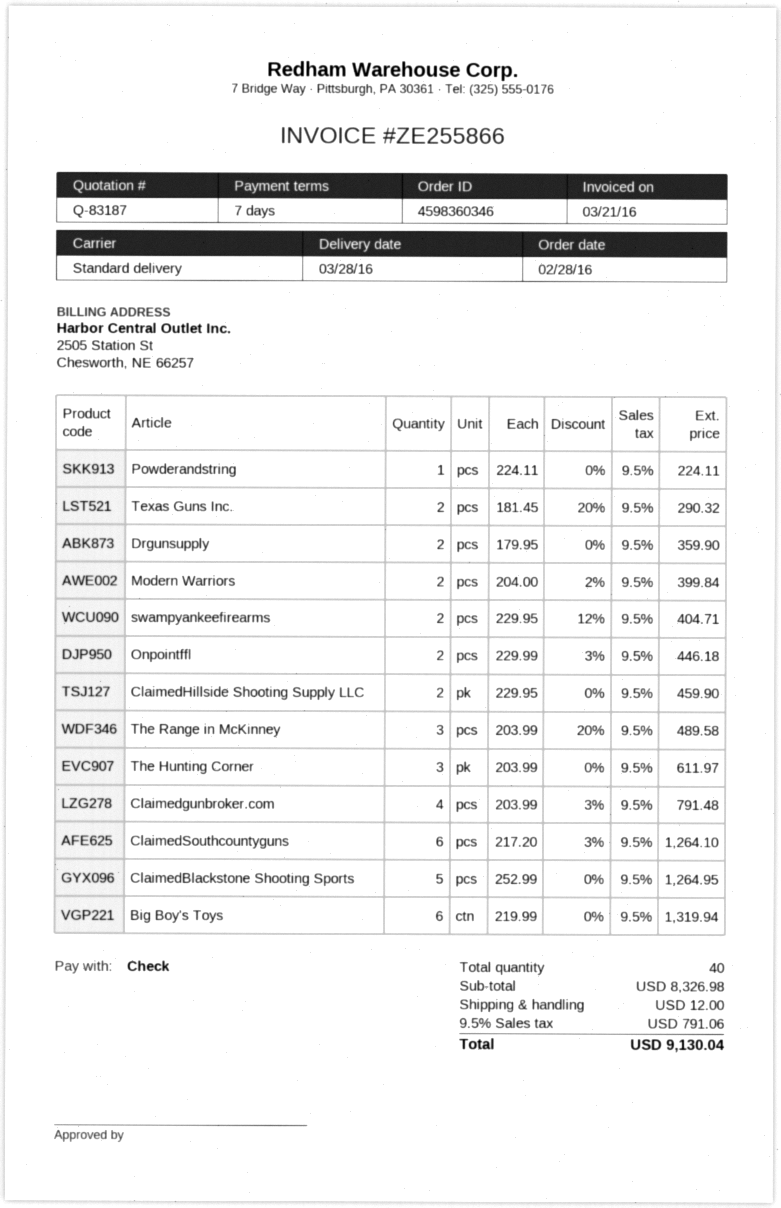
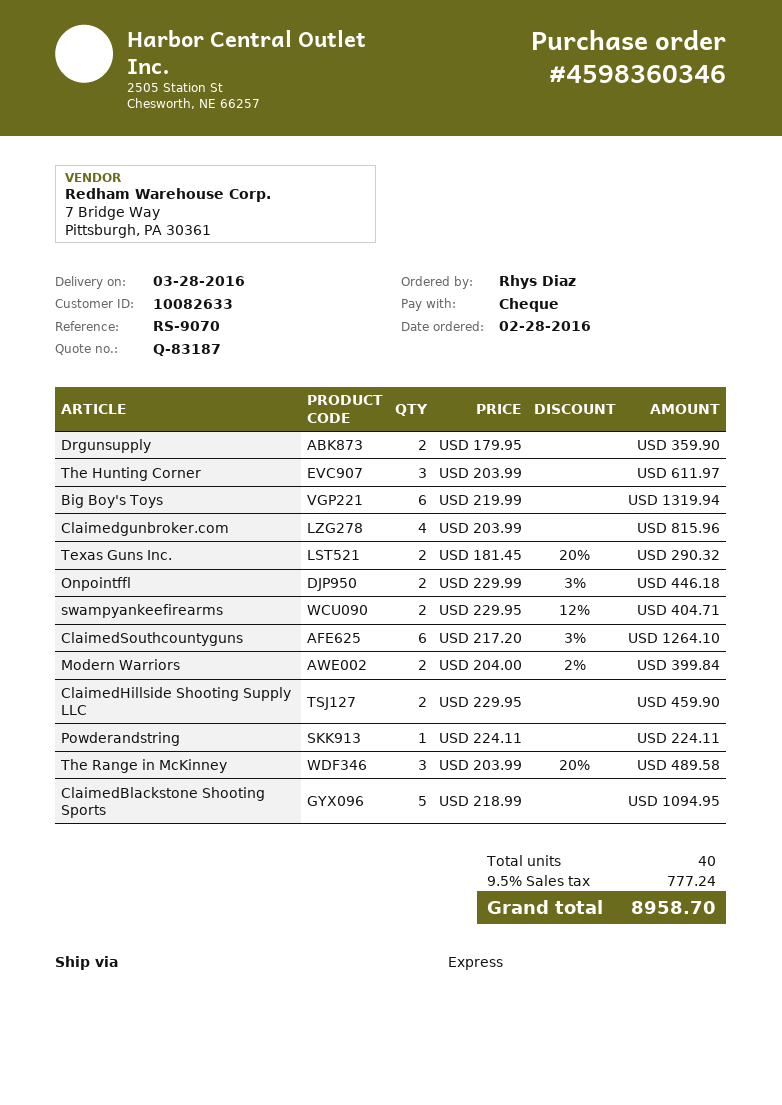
shipping method: standard -> express
Claimedgunbroker.com: 4 x 203.99 - 3% = 791.48 -> 4 x 203.99 = 815.96
ClaimedBlackstone Shooting Sports: 5 x 252.99 = 1264.95 -> 5 x 218.99 = 1094.95
shipping: 12.00 -> none
tax: 9.5% = 791.06 -> 9.5% = 777.24
total: 9130.04 -> 8958.70

